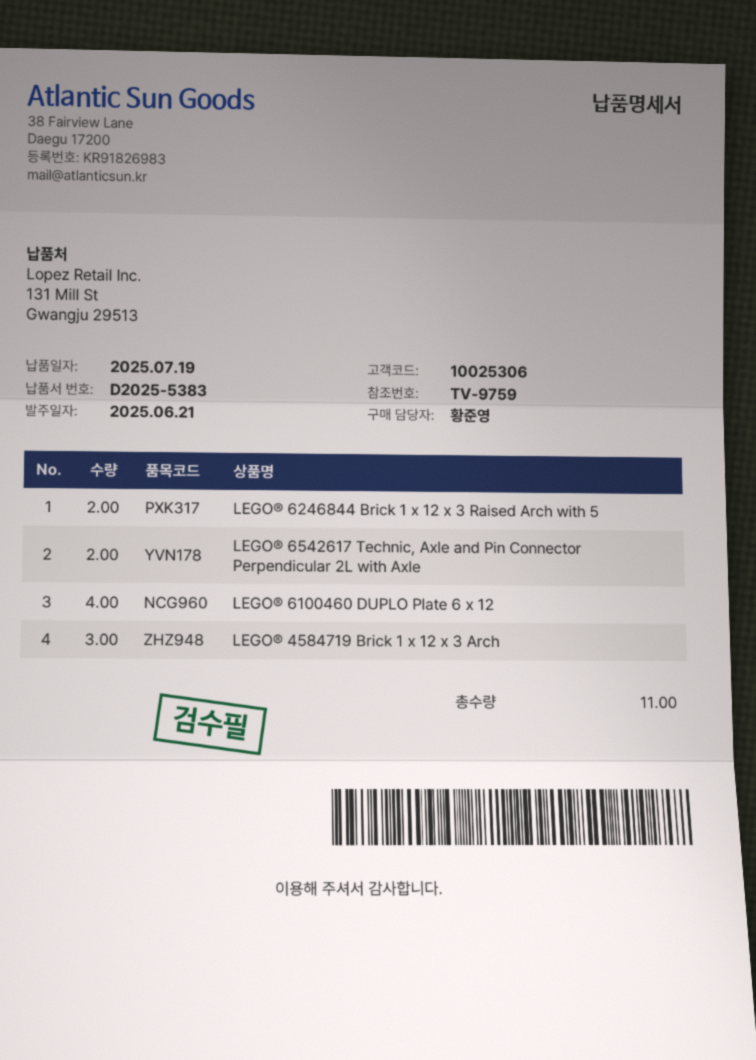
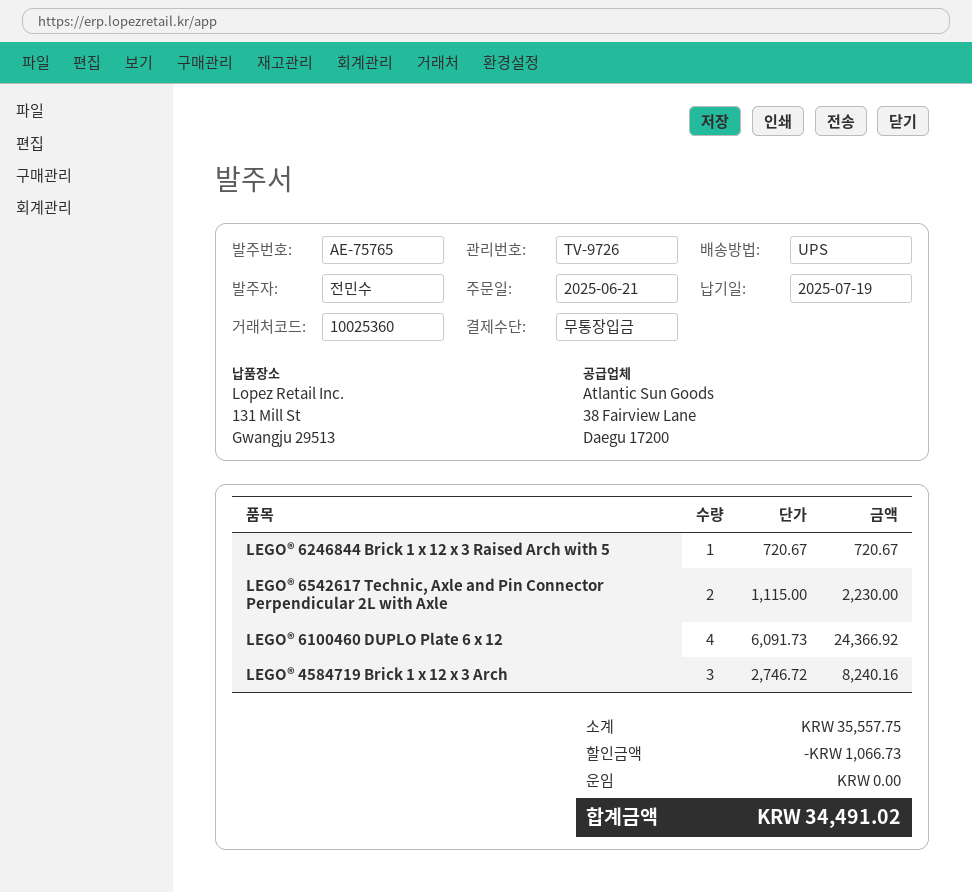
customer number: 10025306 -> 10025360
reference: TV-9759 -> TV-9726
ordered by: 황준영 -> 전민수
LEGO® 6246844 Brick 1 x 12 x 3 Raised Arch with 5: 2 -> 1

